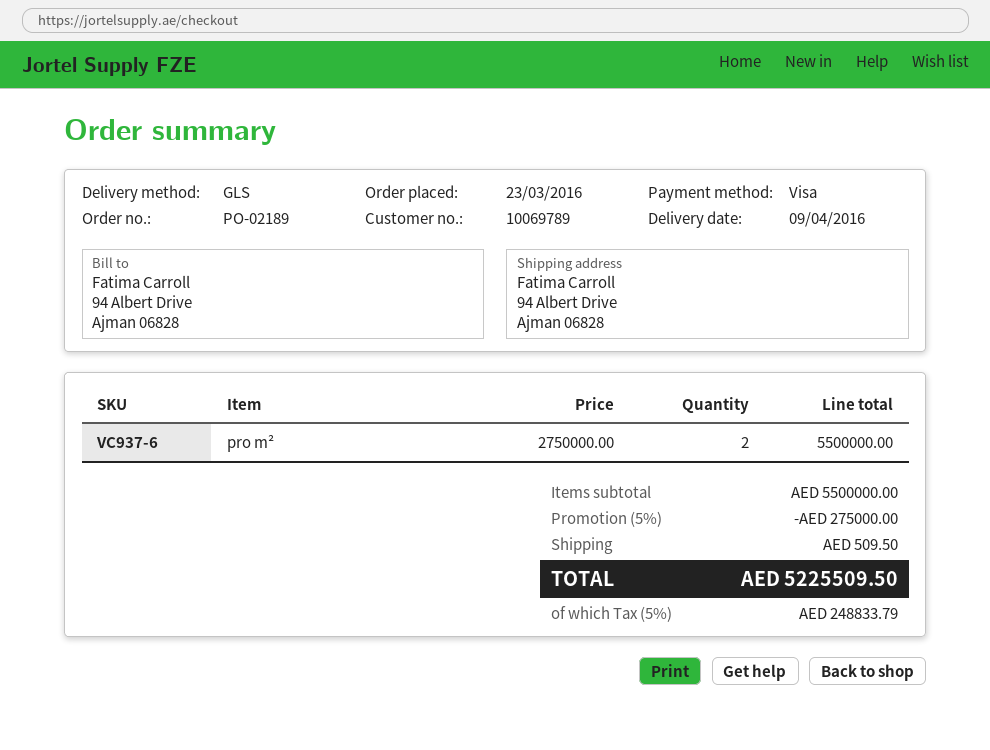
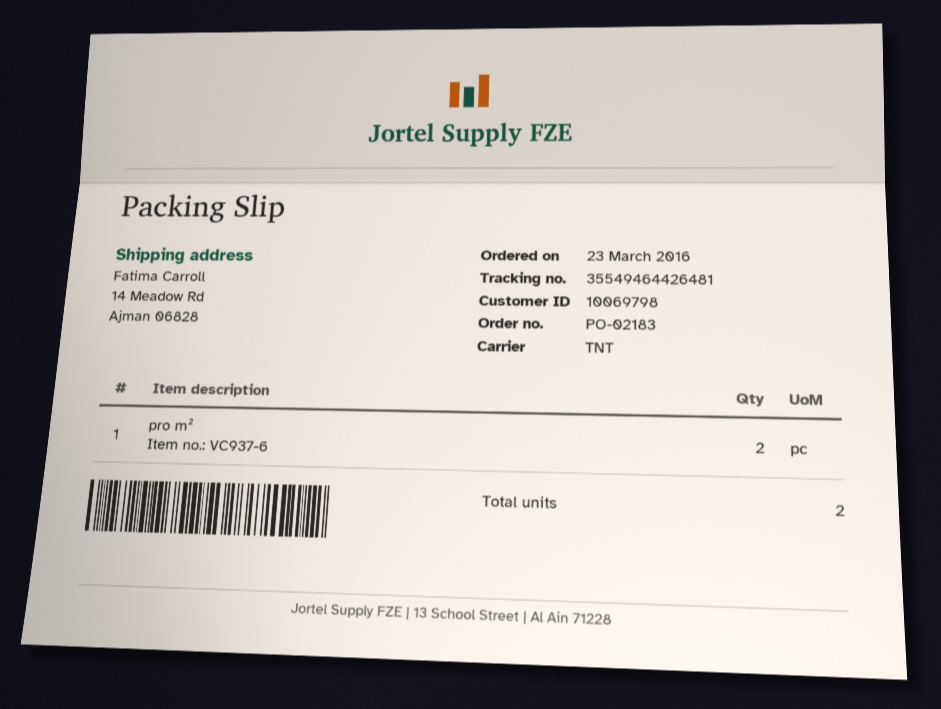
order number: PO-02189 -> PO-02183
customer number: 10069789 -> 10069798
shipping method: GLS -> TNT
ship to: 94 Albert Drive, Ajman 06828 -> 14 Meadow Rd, Ajman 06828

